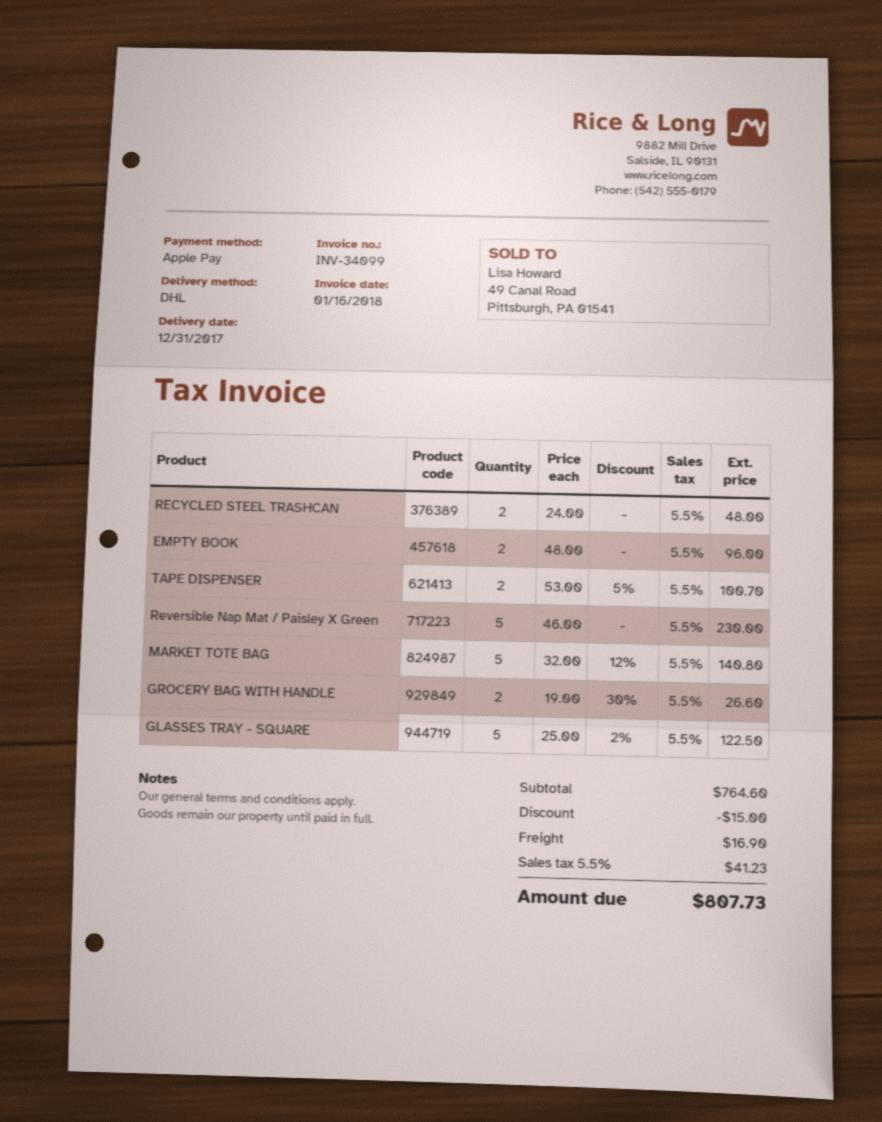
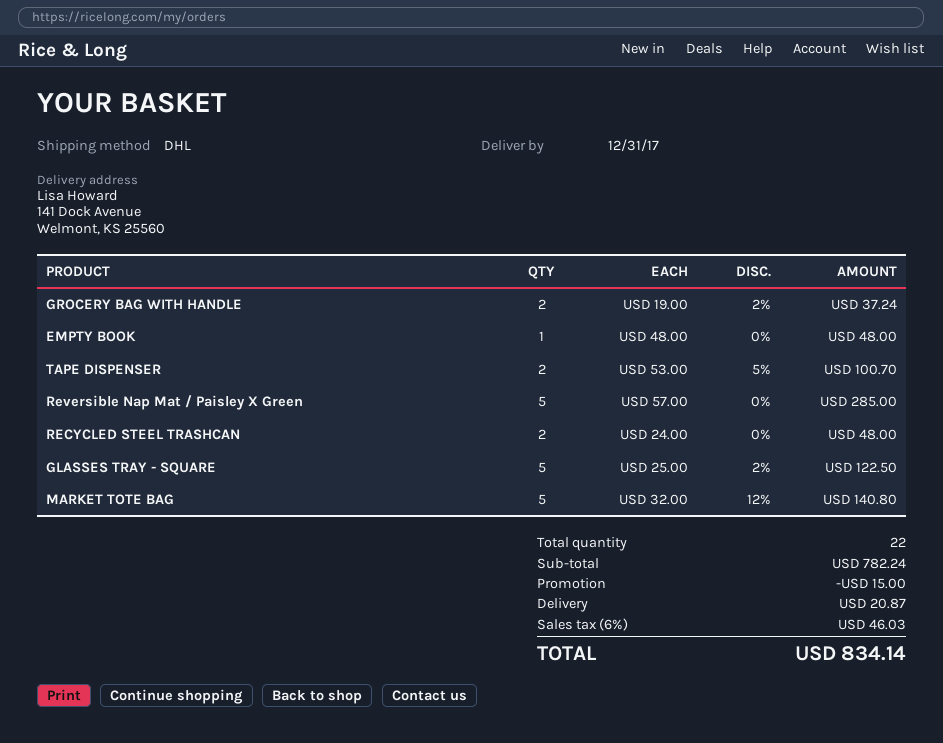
EMPTY BOOK: 2 x 48.00 = 96.00 -> 1 x 48.00 = 48.00
Reversible Nap Mat / Paisley X Green: 5 x 46.00 = 230.00 -> 5 x 57.00 = 285.00
GROCERY BAG WITH HANDLE: 2 x 19.00 - 30% = 26.60 -> 2 x 19.00 - 2% = 37.24
subtotal: 764.60 -> 782.24
shipping: 16.90 -> 20.87
tax: 5.5% = 41.23 -> 6% = 46.03
total: 807.73 -> 834.14

